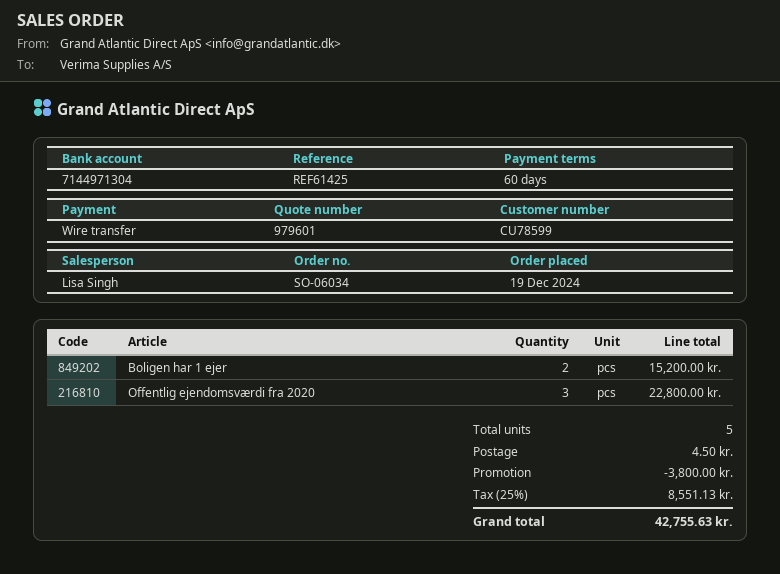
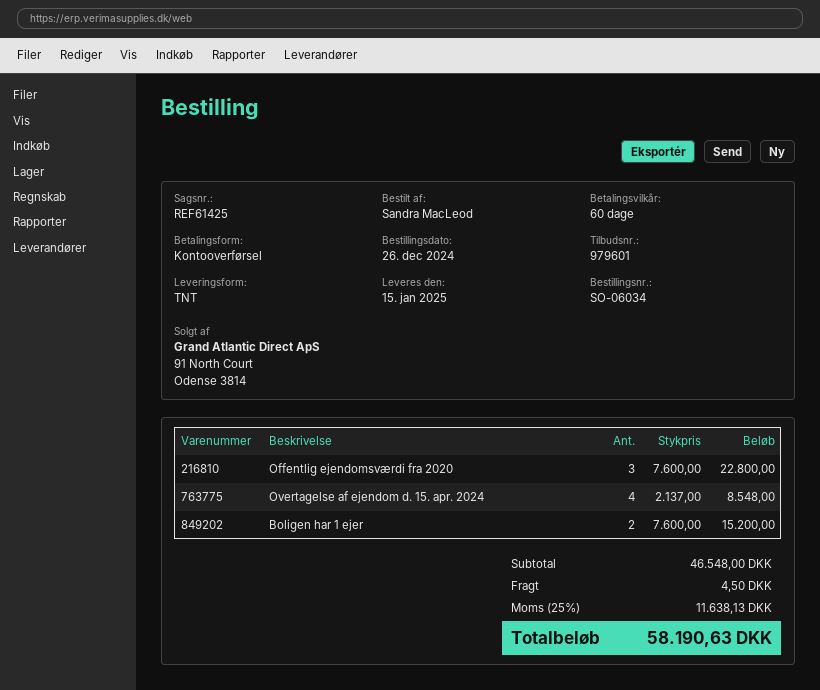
order date: 2024-12-19 -> 2024-12-26
Overtagelse af ejendom d. 15. apr. 2024: none -> 4 for 8548.00
discount: 3800.00 -> none
tax: 25% = 8551.13 -> 25% = 11638.13
total: 42755.63 -> 58190.63

